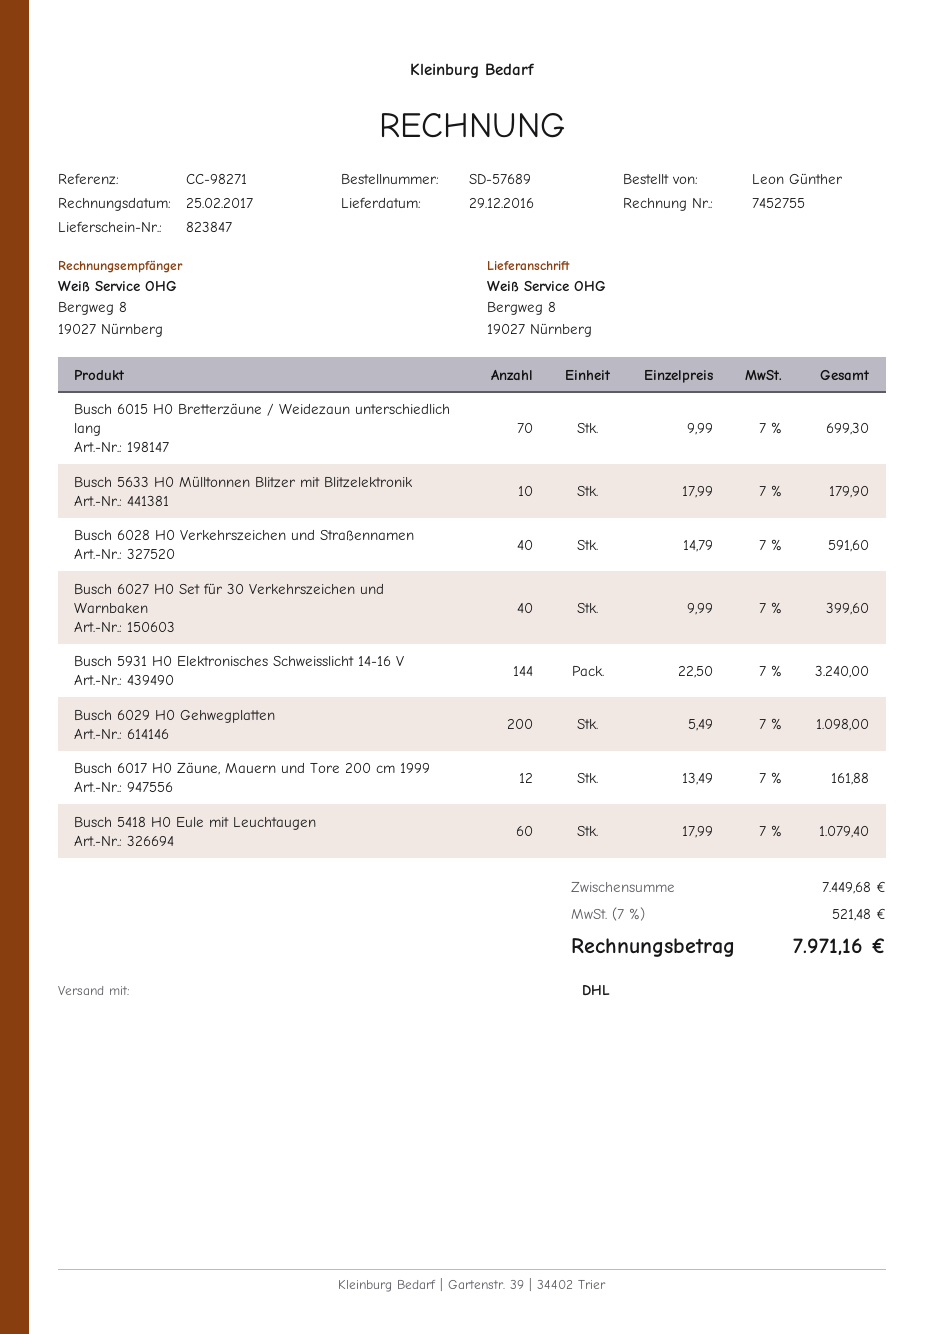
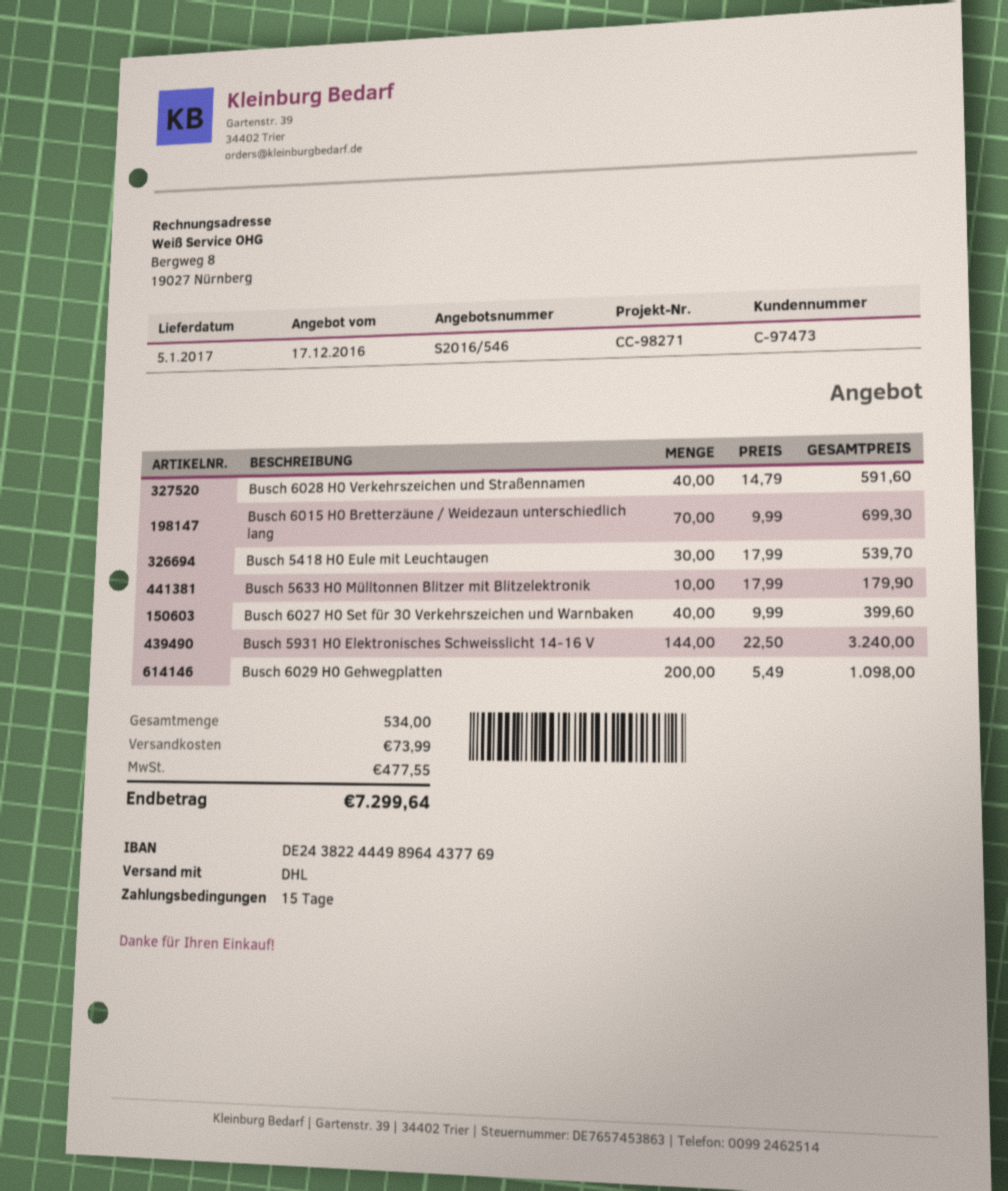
delivery date: 2016-12-29 -> 2017-01-05
Busch 6017 H0 Zäune, Mauern und Tore 200 cm 1999: 12 x 13.49 = 161.88 -> none
Busch 5418 H0 Eule mit Leuchtaugen: 60 x 17.99 = 1079.40 -> 30 x 17.99 = 539.70
shipping: none -> 73.99
tax: 521.48 -> 477.55
total: 7971.16 -> 7299.64

